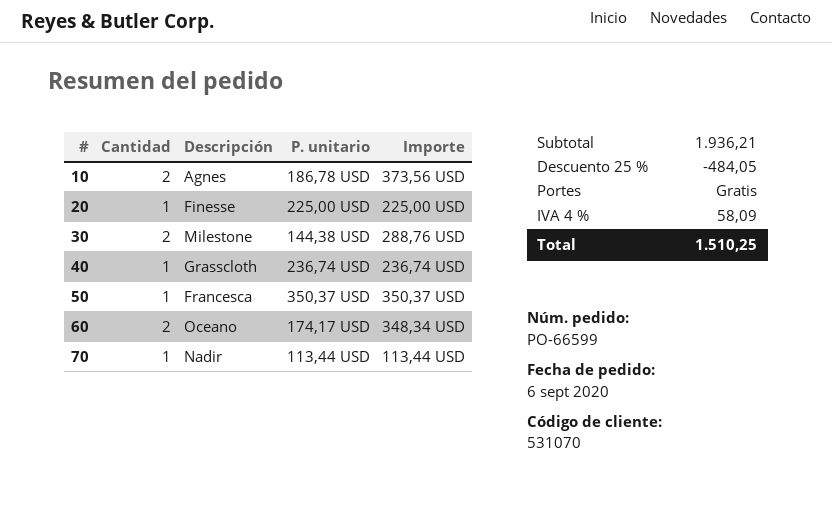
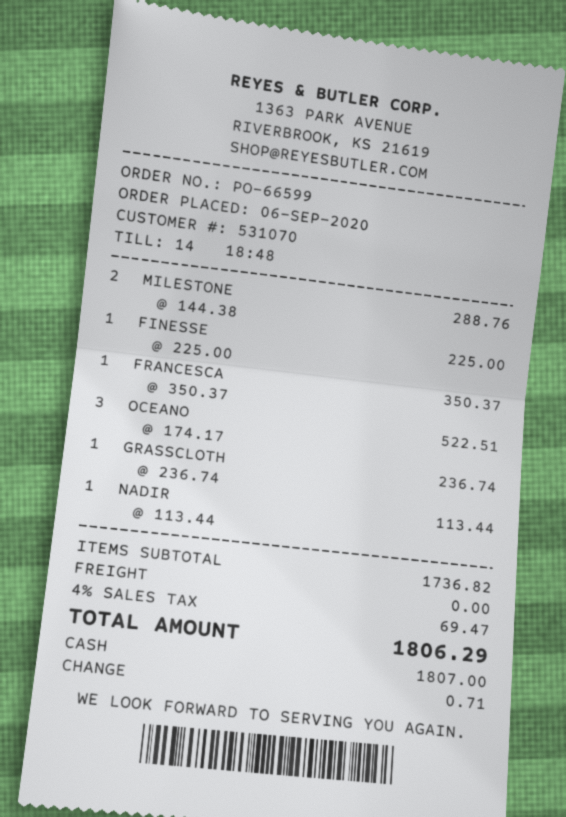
Agnes: 2 x 186.78 = 373.56 -> none
Oceano: 2 x 174.17 = 348.34 -> 3 x 174.17 = 522.51
subtotal: 1936.21 -> 1736.82
discount: 25% = 484.05 -> none
tax: 4% = 58.09 -> 4% = 69.47
total: 1510.25 -> 1806.29

